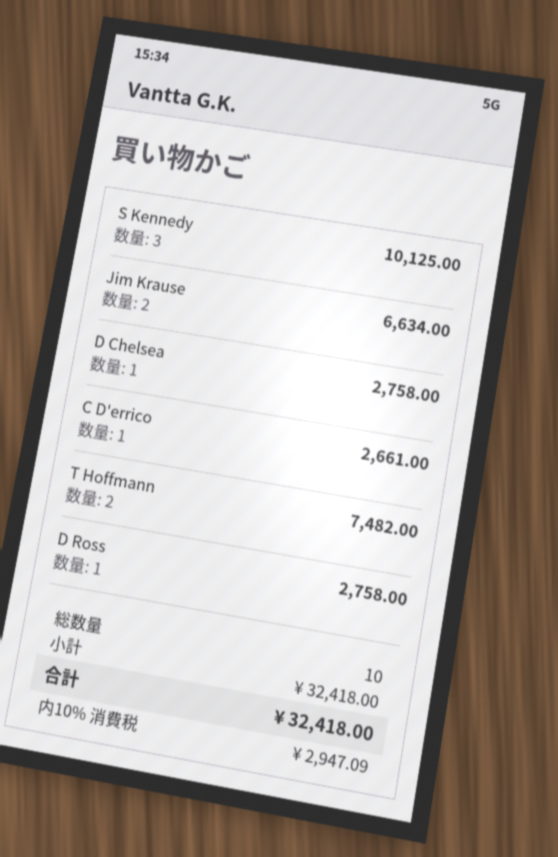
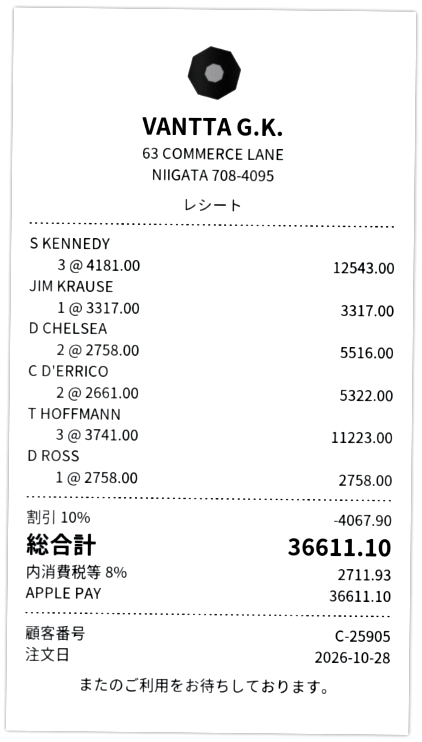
S Kennedy: 3 for 10125.00 -> 3 for 12543.00
Jim Krause: 2 for 6634.00 -> 1 for 3317.00
D Chelsea: 1 for 2758.00 -> 2 for 5516.00
C D'errico: 1 for 2661.00 -> 2 for 5322.00
T Hoffmann: 2 for 7482.00 -> 3 for 11223.00
discount: none -> 10% = 4067.90
tax: 10% = 2947.09 -> 8% = 2711.93
total: 32418.00 -> 36611.10

